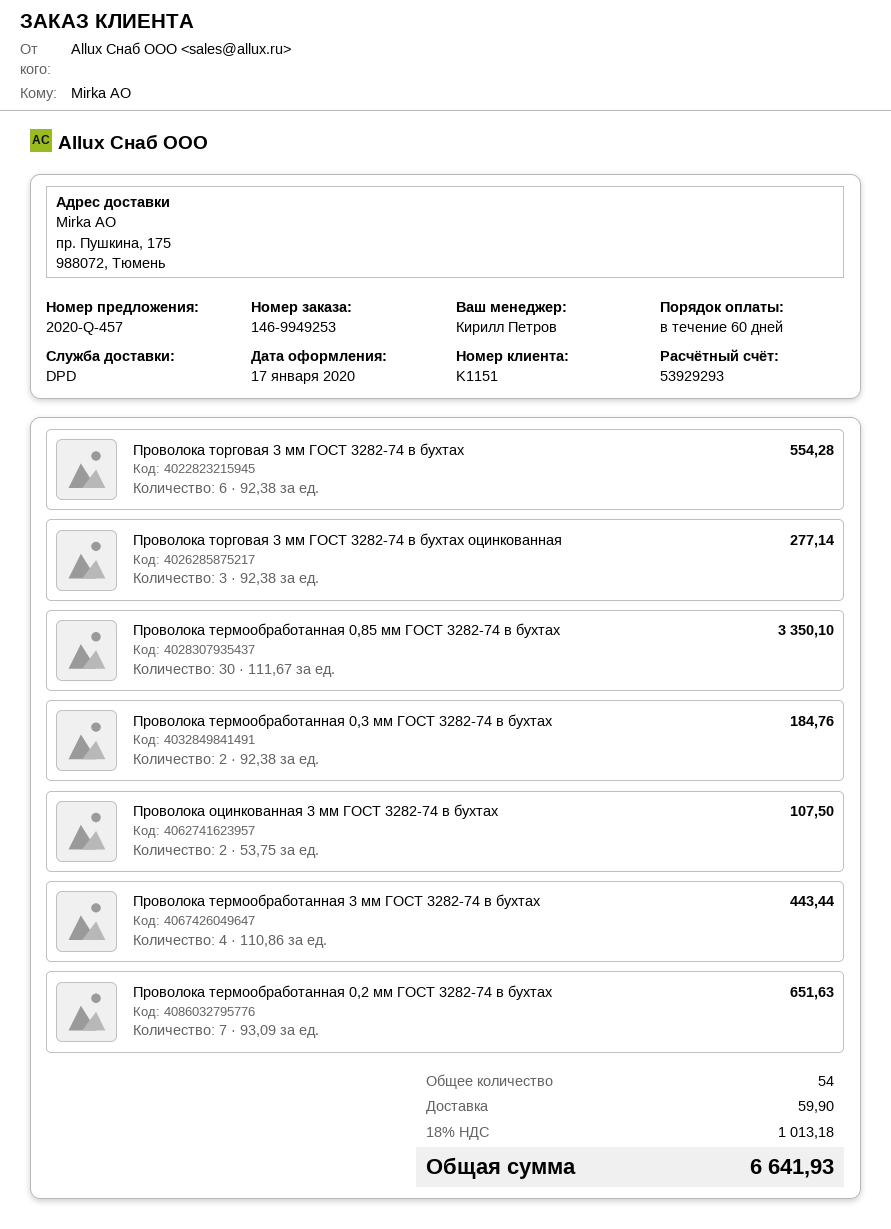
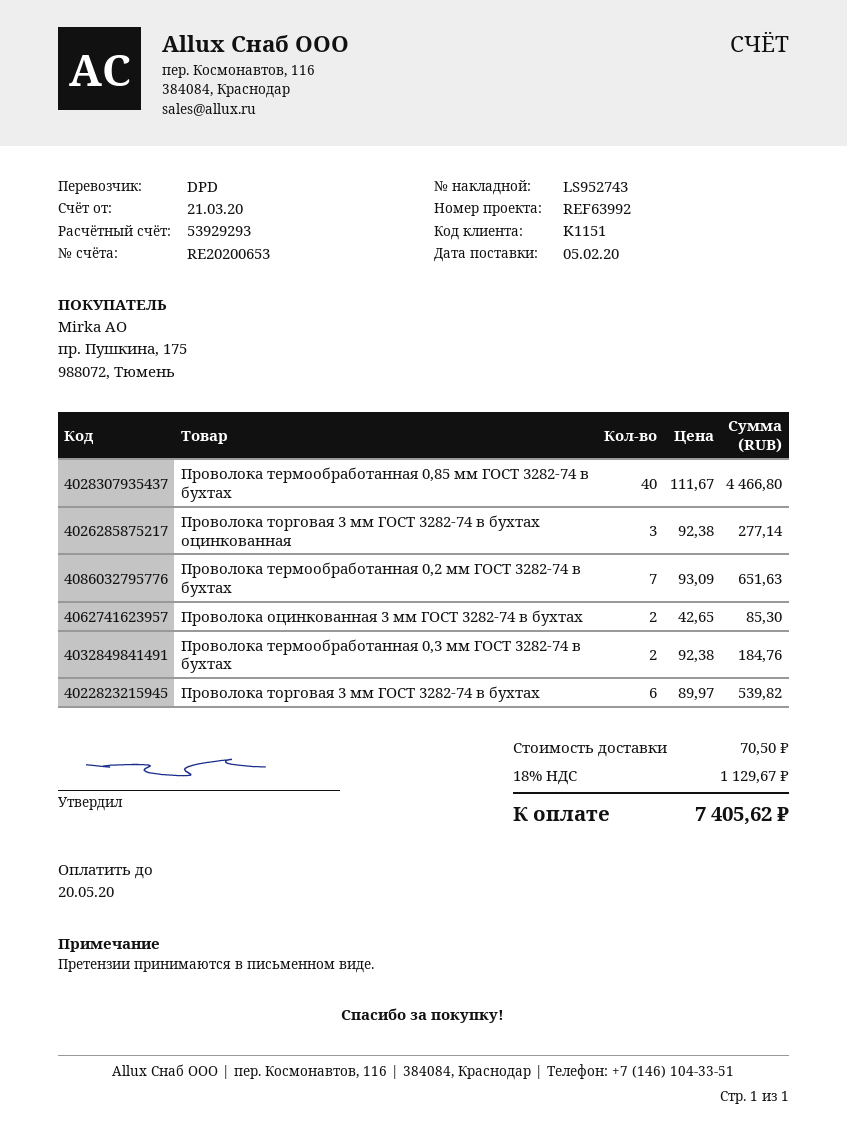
Проволока торговая 3 мм ГОСТ 3282-74 в бухтах: 6 x 92.38 = 554.28 -> 6 x 89.97 = 539.82
Проволока термообработанная 0,85 мм ГОСТ 3282-74 в бухтах: 30 x 111.67 = 3350.10 -> 40 x 111.67 = 4466.80
Проволока оцинкованная 3 мм ГОСТ 3282-74 в бухтах: 2 x 53.75 = 107.50 -> 2 x 42.65 = 85.30
Проволока термообработанная 3 мм ГОСТ 3282-74 в бухтах: 4 x 110.86 = 443.44 -> none
shipping: 59.90 -> 70.50
tax: 18% = 1013.18 -> 18% = 1129.67
total: 6641.93 -> 7405.62

